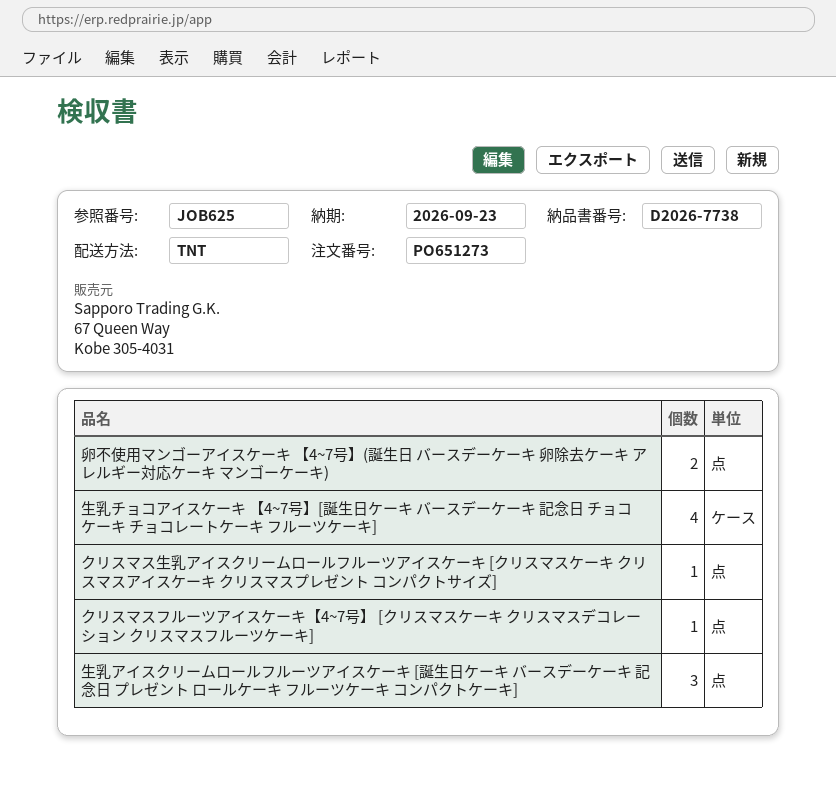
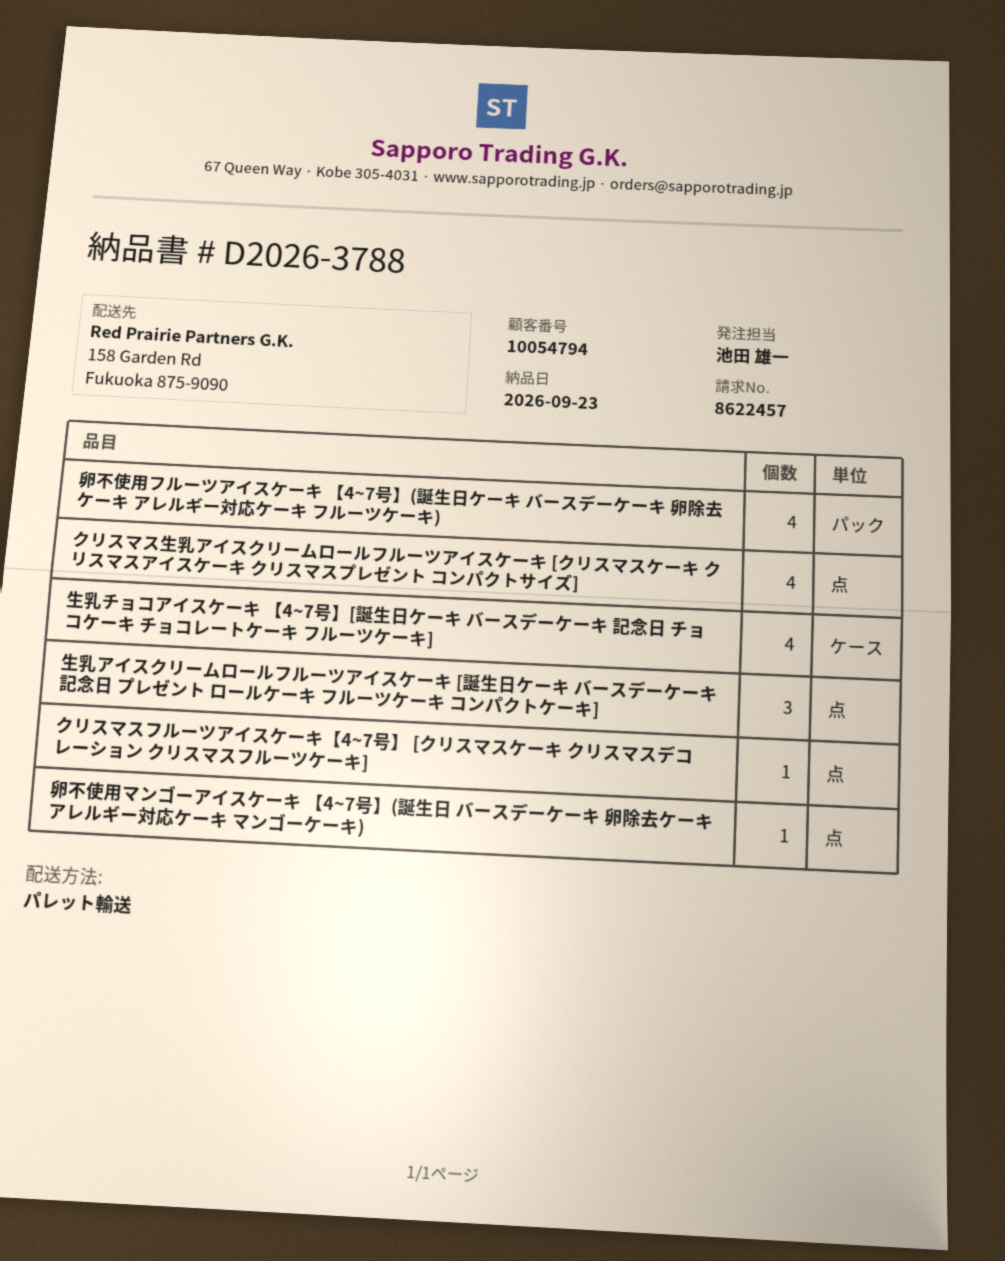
delivery note number: D2026-7738 -> D2026-3788
shipping method: TNT -> pallet freight
卵不使用マンゴーアイスケーキ 【4~7号】(誕生日 バースデーケーキ 卵除去ケーキ アレルギー対応ケーキ マンゴーケーキ): 2 -> 1
クリスマス生乳アイスクリームロールフルーツアイスケーキ [クリスマスケーキ クリスマスアイスケーキ クリスマスプレゼント コンパクトサイズ]: 1 -> 4
卵不使用フルーツアイスケーキ 【4~7号】(誕生日ケーキ バースデーケーキ 卵除去ケーキ アレルギー対応ケーキ フルーツケーキ): none -> 4

